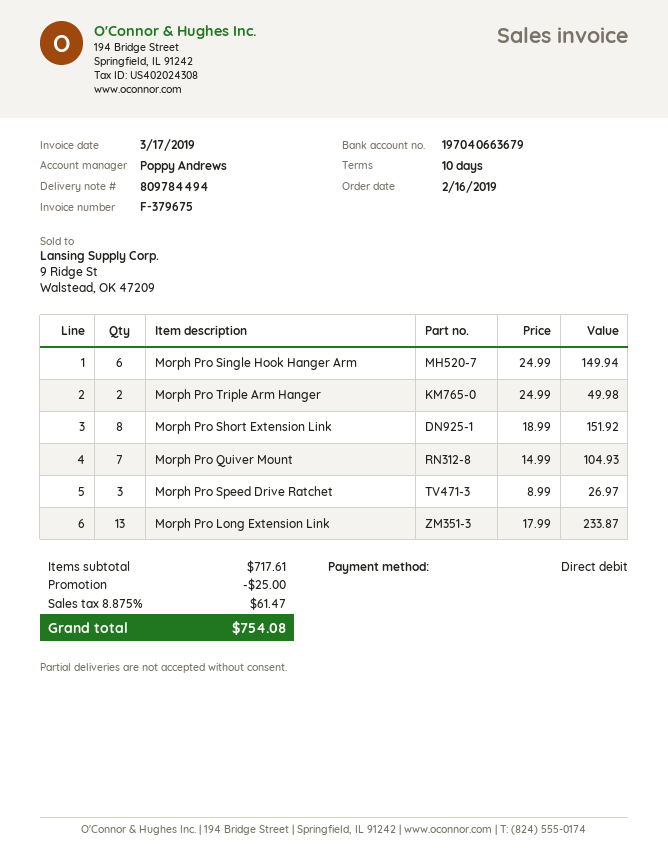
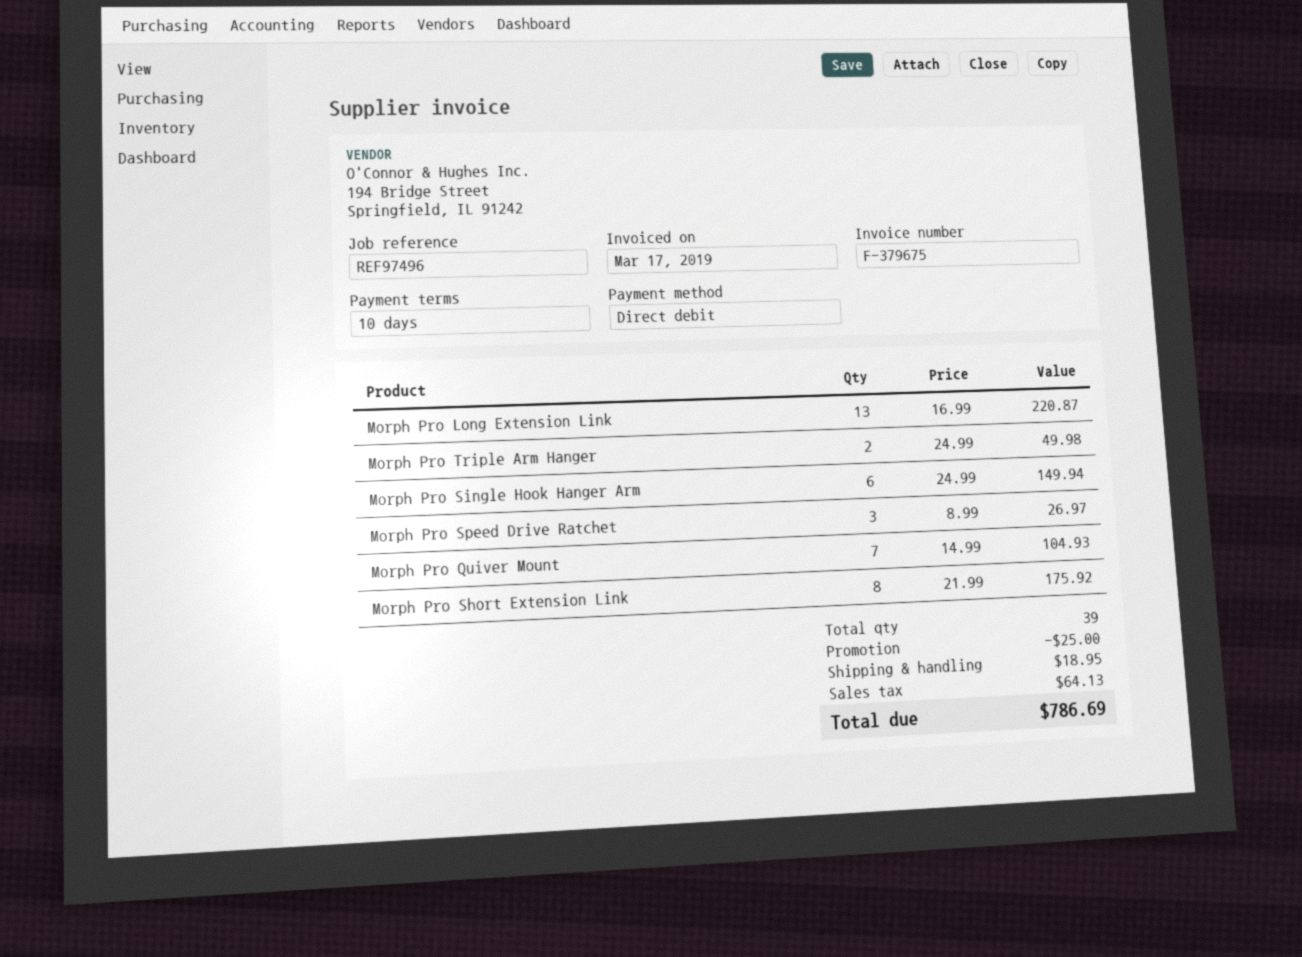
Morph Pro Short Extension Link: 8 x 18.99 = 151.92 -> 8 x 21.99 = 175.92
Morph Pro Long Extension Link: 13 x 17.99 = 233.87 -> 13 x 16.99 = 220.87
shipping: none -> 18.95
tax: 61.47 -> 64.13
total: 754.08 -> 786.69

